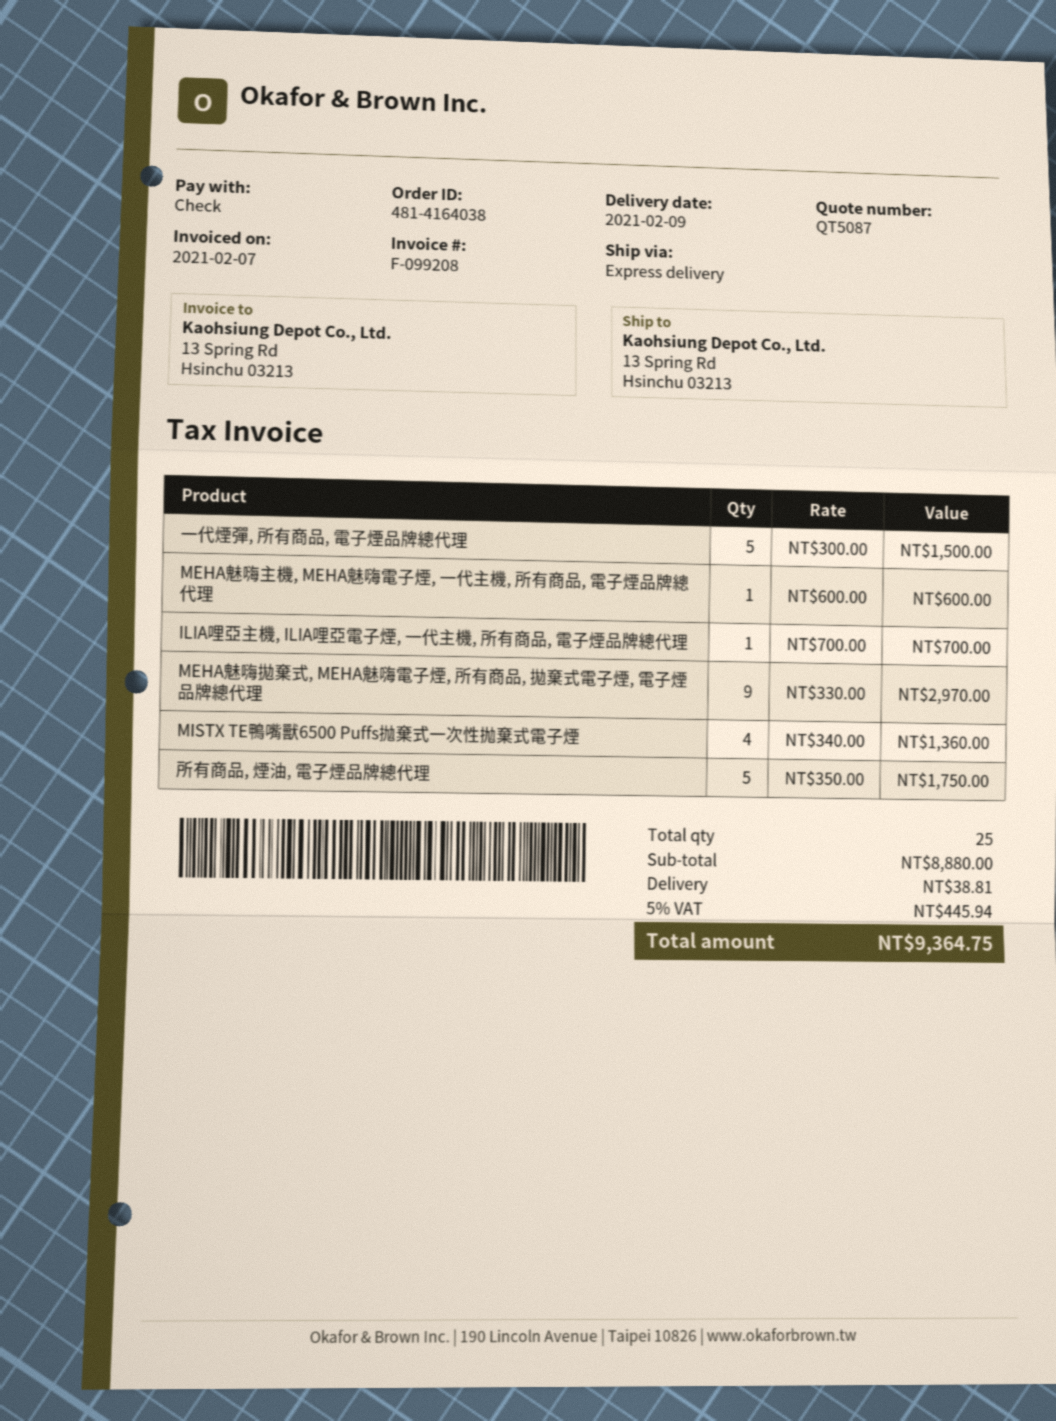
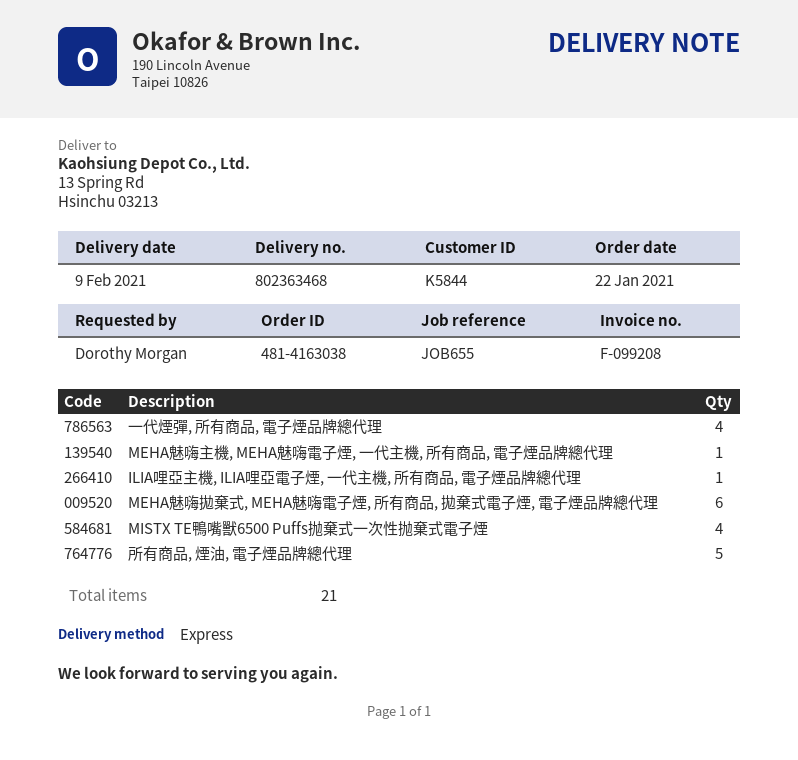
order number: 481-4164038 -> 481-4163038
一代煙彈, 所有商品, 電子煙品牌總代理: 5 -> 4
MEHA魅嗨拋棄式, MEHA魅嗨電子煙, 所有商品, 拋棄式電子煙, 電子煙品牌總代理: 9 -> 6
total quantity: 25 -> 21

